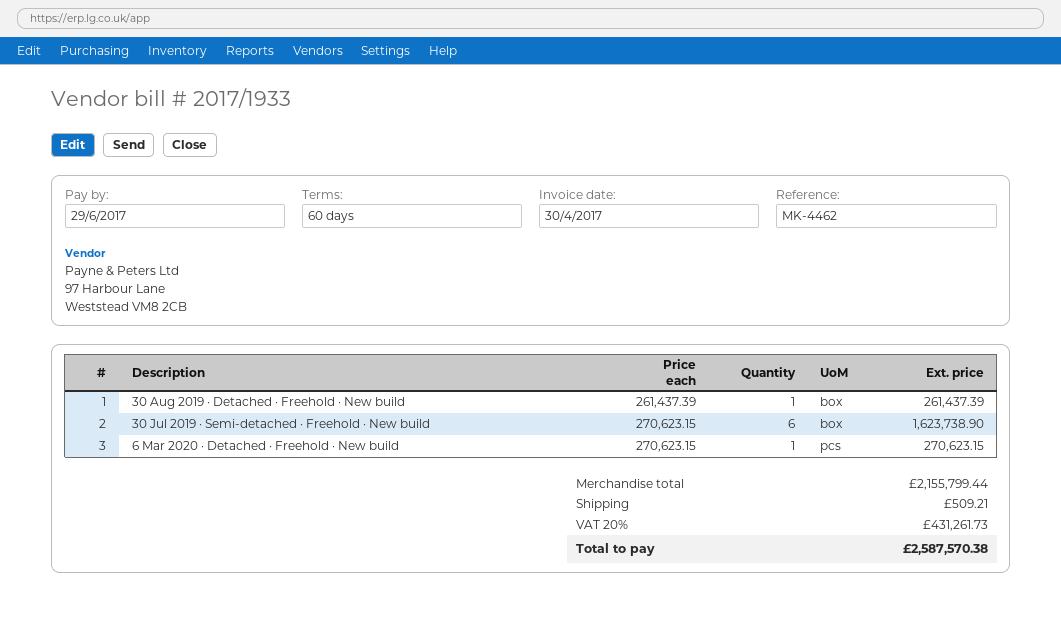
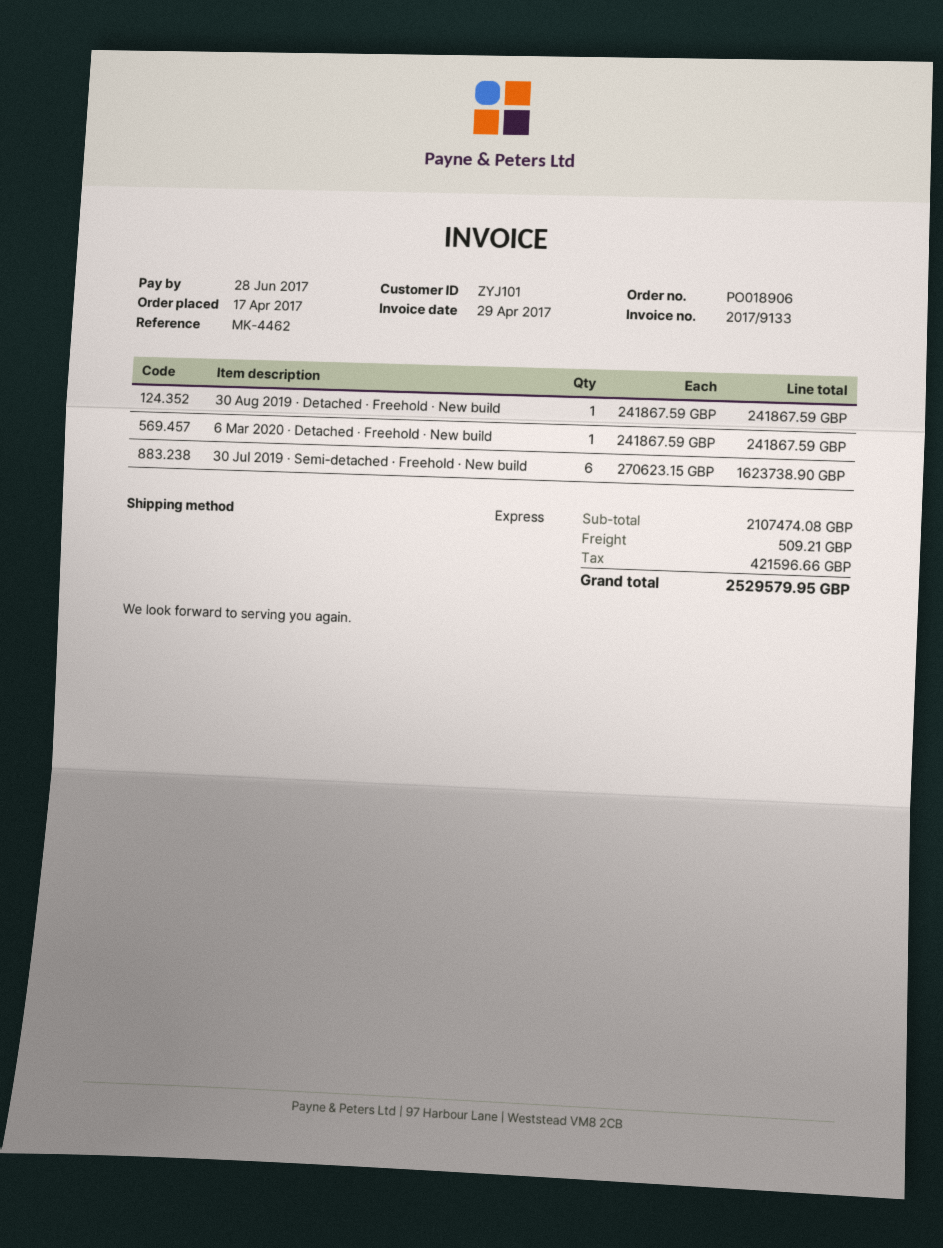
invoice number: 2017/1933 -> 2017/9133
invoice date: 2017-04-30 -> 2017-04-29
due date: 2017-06-29 -> 2017-06-28
30 Aug 2019 · Detached · Freehold · New build: 1 x 261437.39 = 261437.39 -> 1 x 241867.59 = 241867.59
6 Mar 2020 · Detached · Freehold · New build: 1 x 270623.15 = 270623.15 -> 1 x 241867.59 = 241867.59
subtotal: 2155799.44 -> 2107474.08
tax: 431261.73 -> 421596.66
total: 2587570.38 -> 2529579.95

